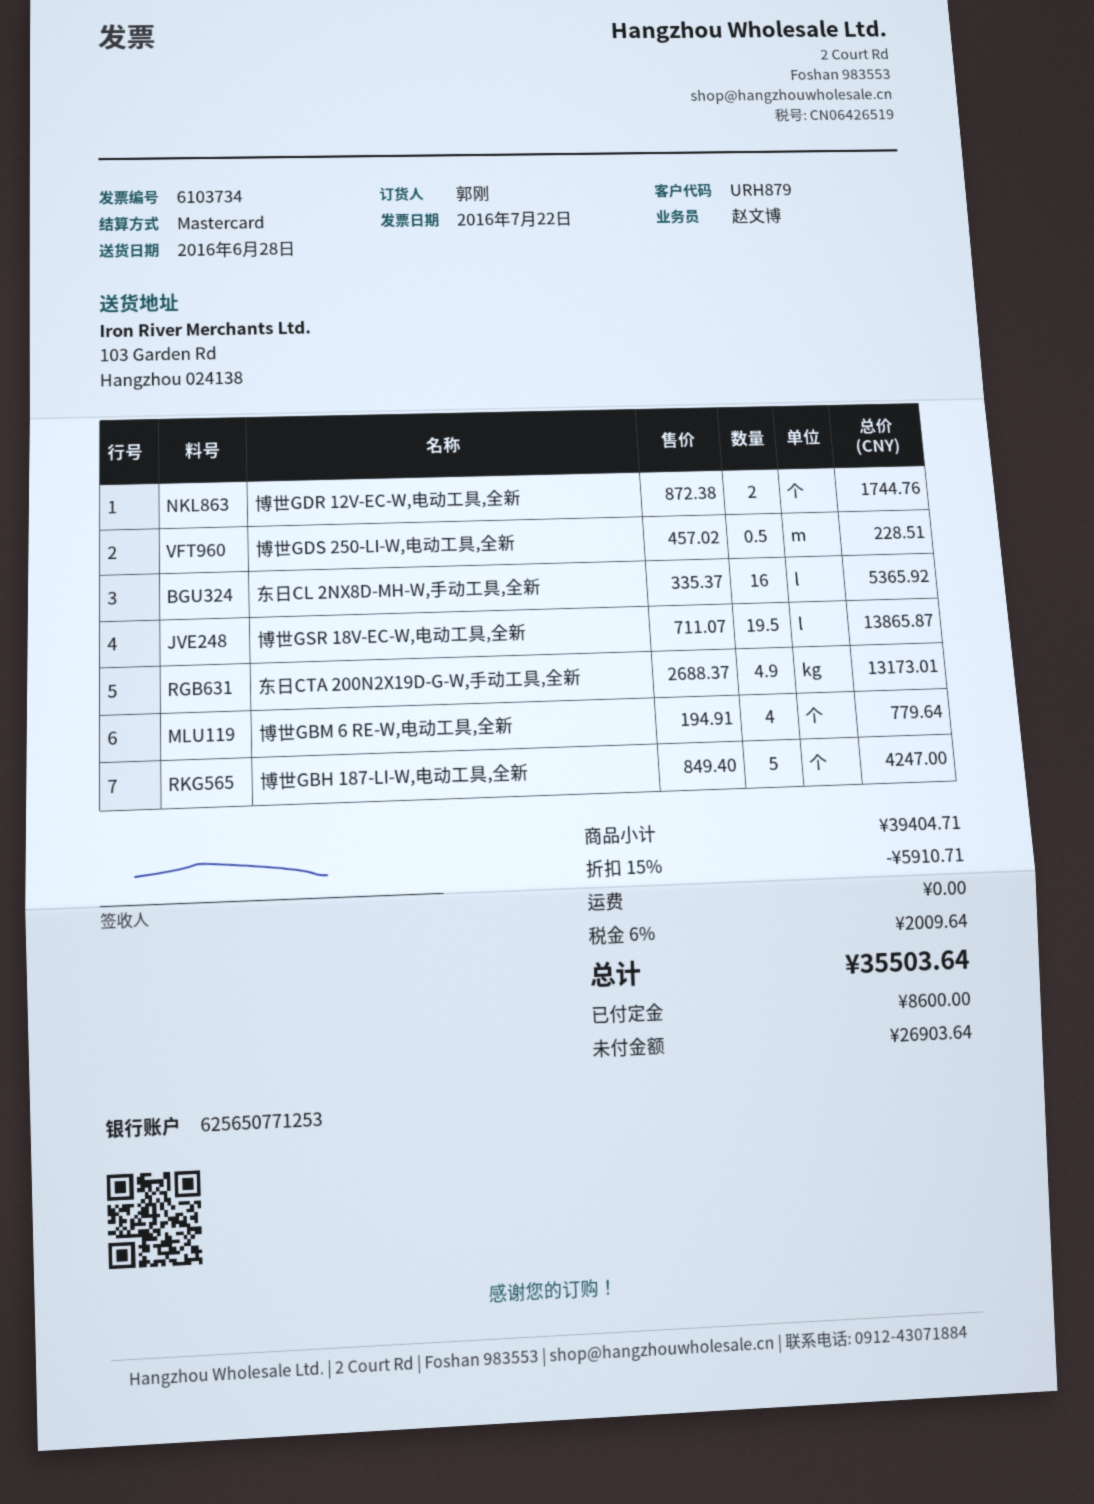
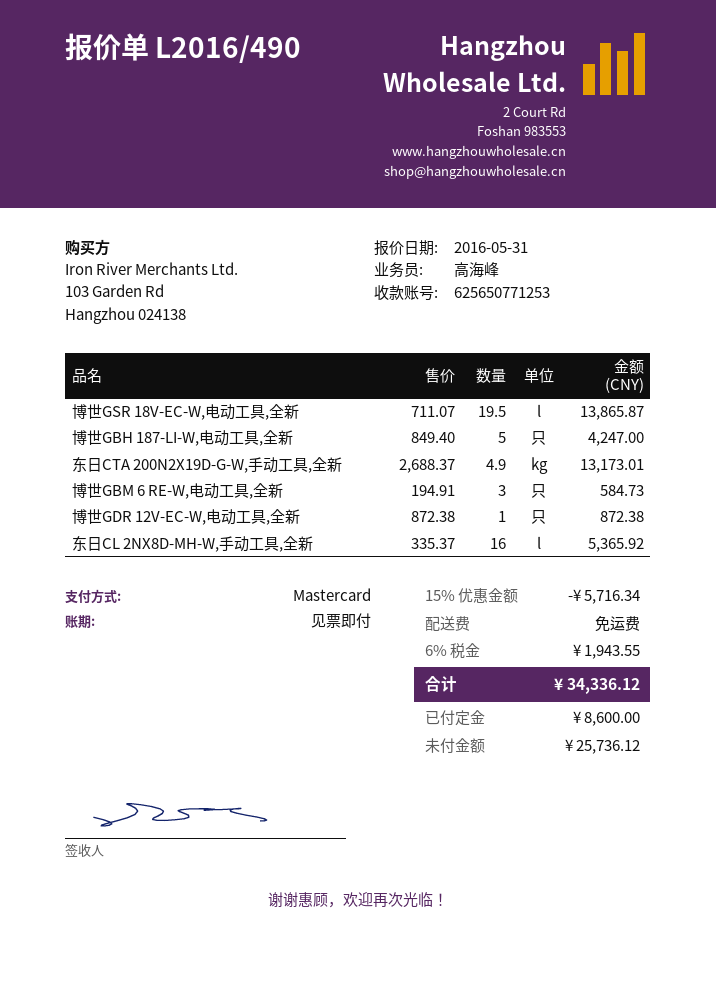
sales rep: 赵文博 -> 高海峰
博世GDR 12V-EC-W,电动工具,全新: 2 x 872.38 = 1744.76 -> 1 x 872.38 = 872.38
博世GDS 250-LI-W,电动工具,全新: 0.5 x 457.02 = 228.51 -> none
博世GBM 6 RE-W,电动工具,全新: 4 x 194.91 = 779.64 -> 3 x 194.91 = 584.73
discount: 15% = 5910.71 -> 15% = 5716.34
tax: 6% = 2009.64 -> 6% = 1943.55
total: 35503.64 -> 34336.12
balance: 26903.64 -> 25736.12

